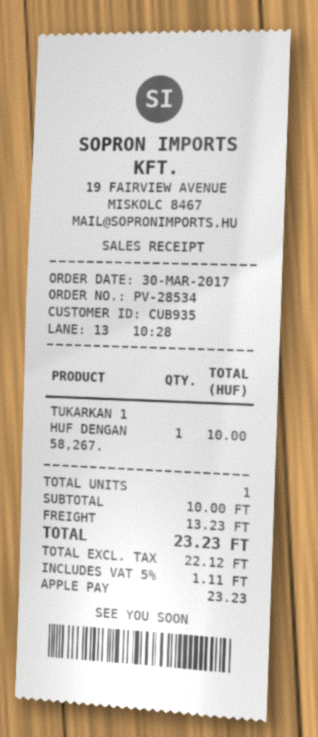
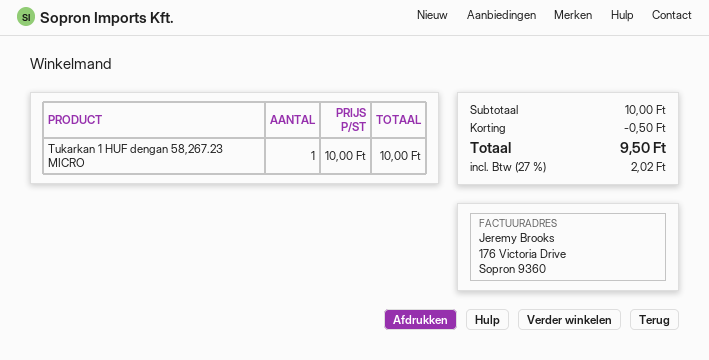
discount: none -> 0.50
shipping: 13.23 -> none
tax: 5% = 1.11 -> 27% = 2.02
total: 23.23 -> 9.50

